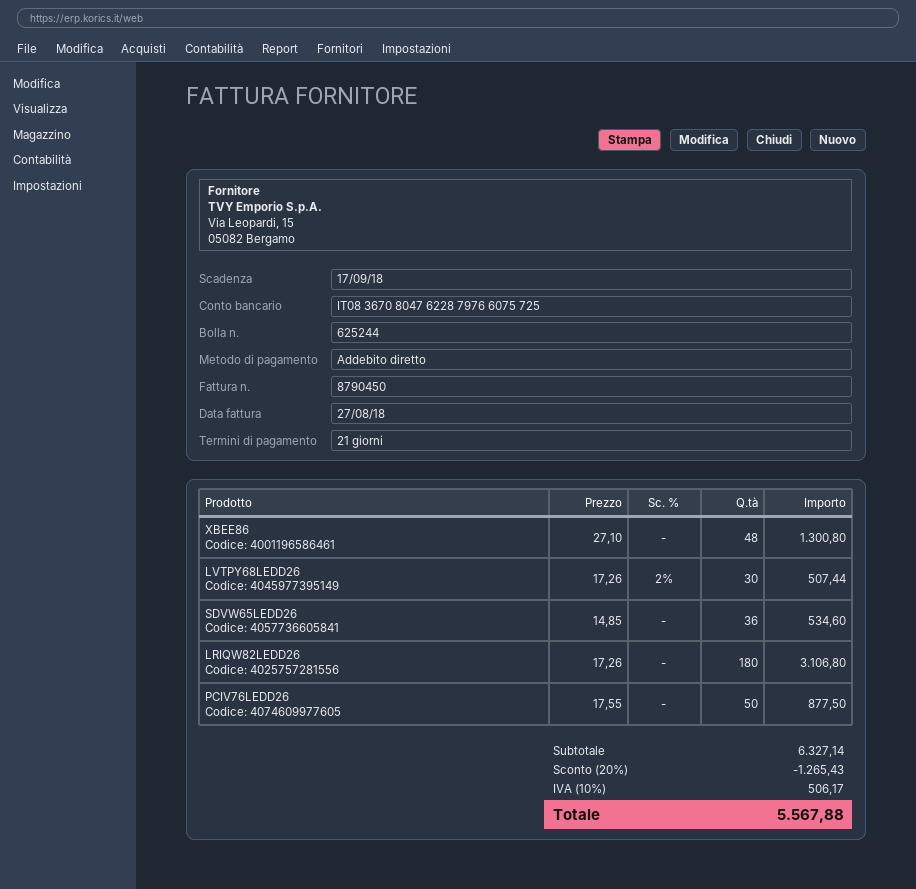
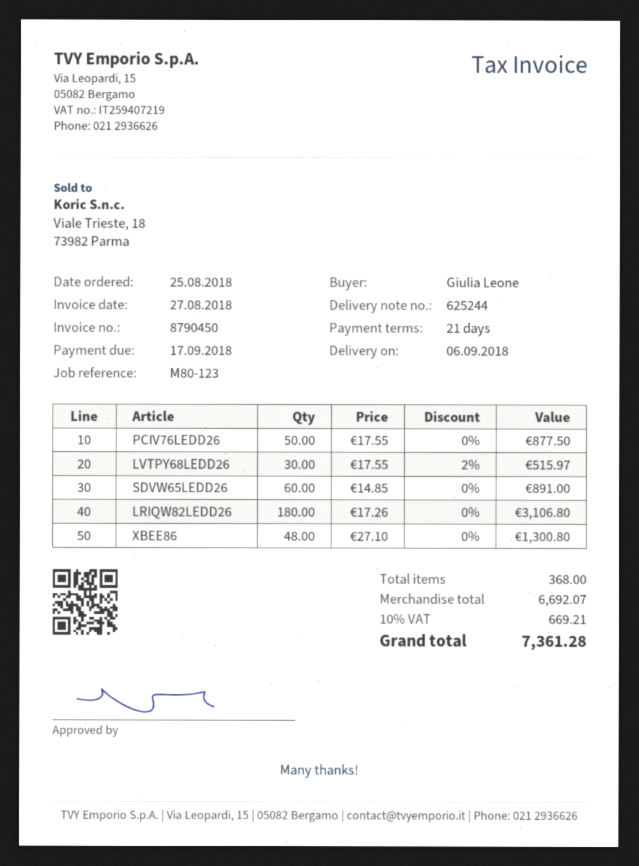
LVTPY68LEDD26: 30 x 17.26 - 2% = 507.44 -> 30 x 17.55 - 2% = 515.97
SDVW65LEDD26: 36 x 14.85 = 534.60 -> 60 x 14.85 = 891.00
subtotal: 6327.14 -> 6692.07
discount: 20% = 1265.43 -> none
tax: 10% = 506.17 -> 10% = 669.21
total: 5567.88 -> 7361.28

